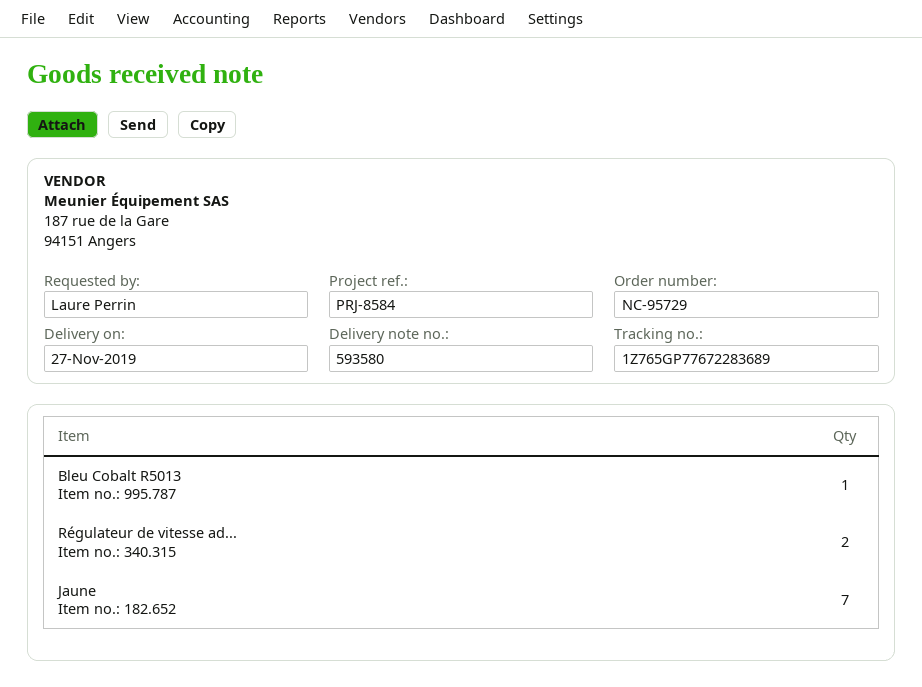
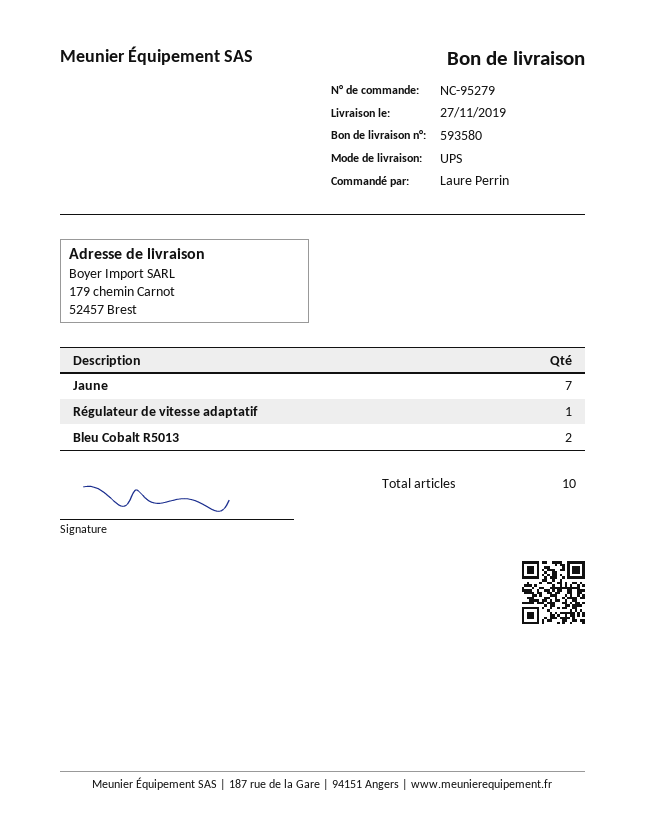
order number: NC-95729 -> NC-95279
Bleu Cobalt R5013: 1 -> 2
Régulateur de vitesse ad...: 2 -> 1

